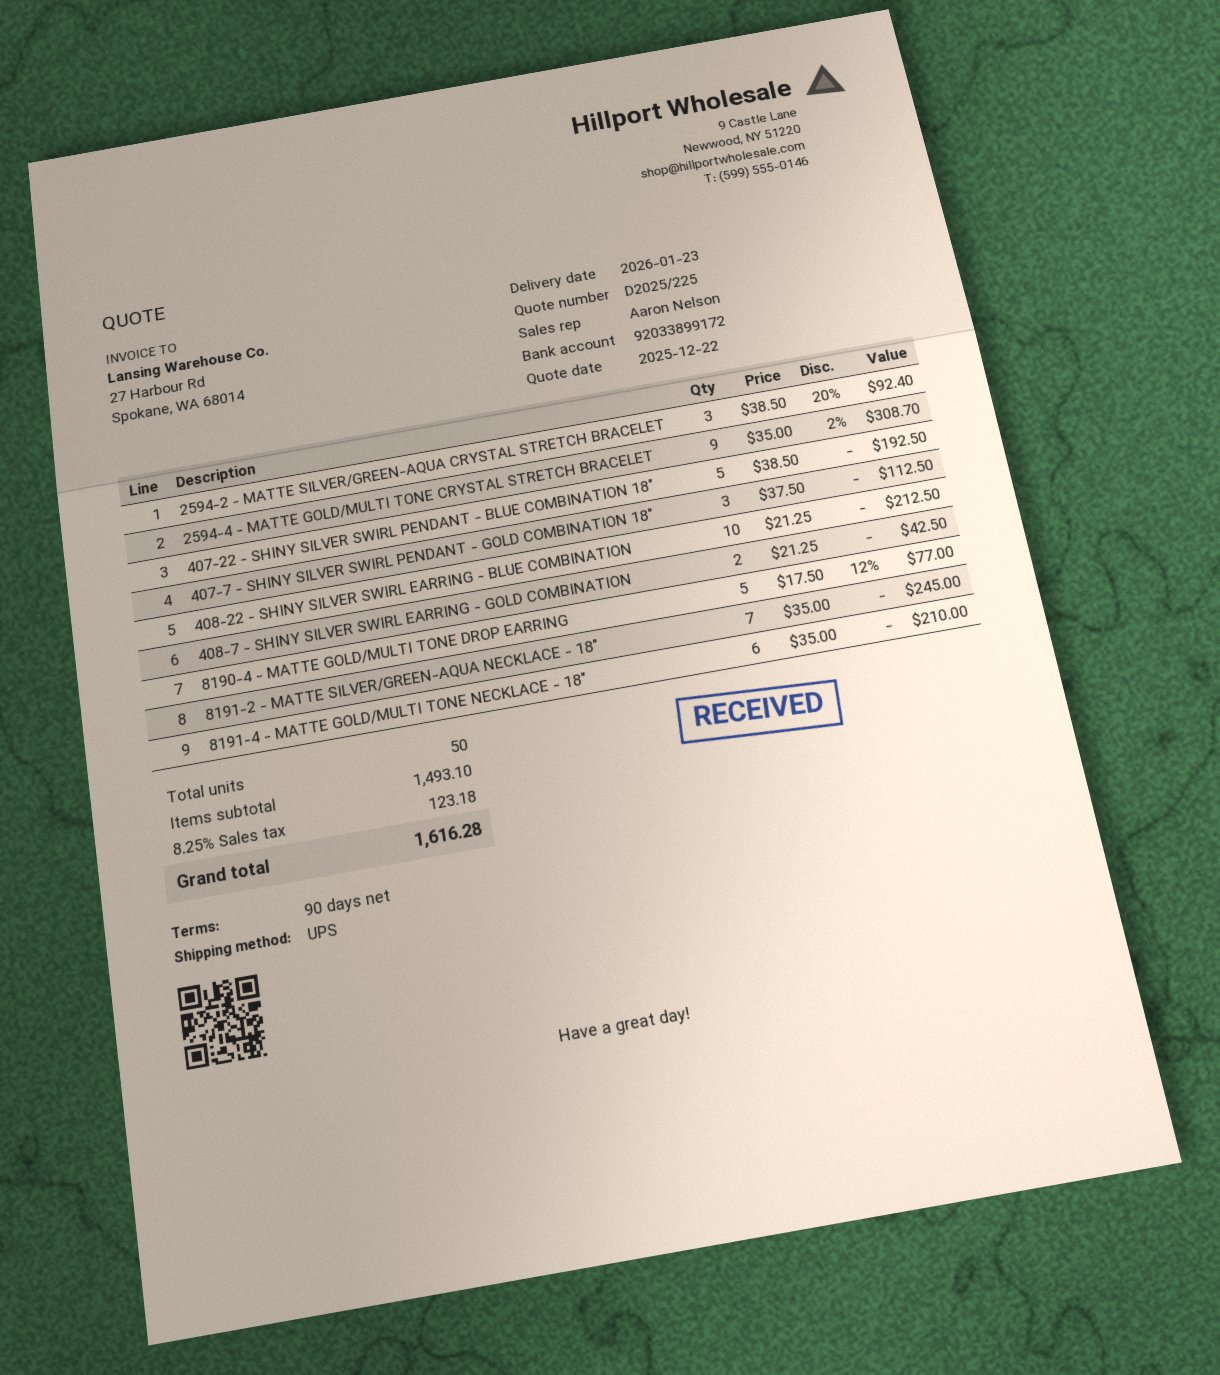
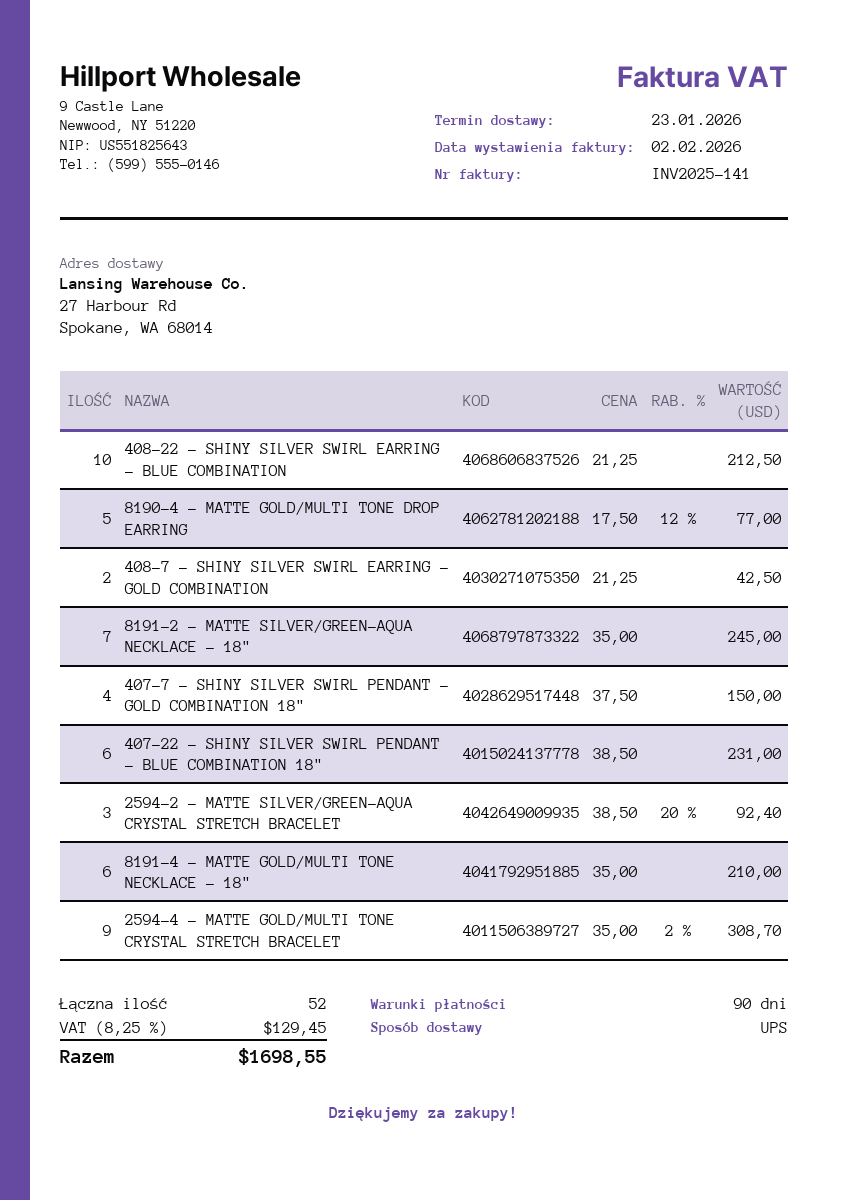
407-22 - SHINY SILVER SWIRL PENDANT - BLUE COMBINATION 18": 5 x 38.50 = 192.50 -> 6 x 38.50 = 231.00
407-7 - SHINY SILVER SWIRL PENDANT - GOLD COMBINATION 18": 3 x 37.50 = 112.50 -> 4 x 37.50 = 150.00
total quantity: 50 -> 52
tax: 8.25% = 123.18 -> 8.25% = 129.45
total: 1616.28 -> 1698.55

